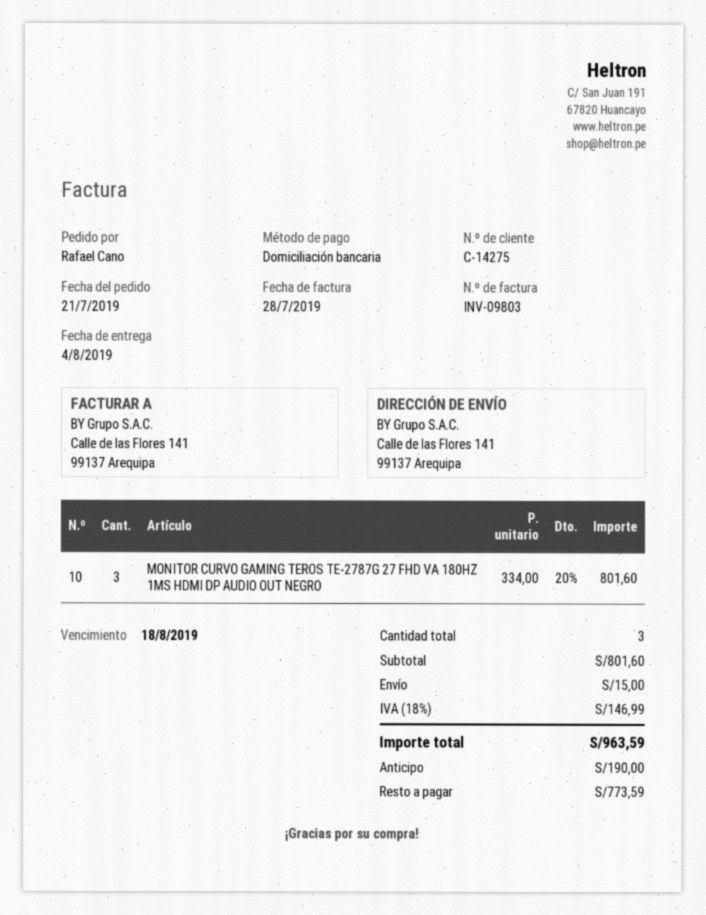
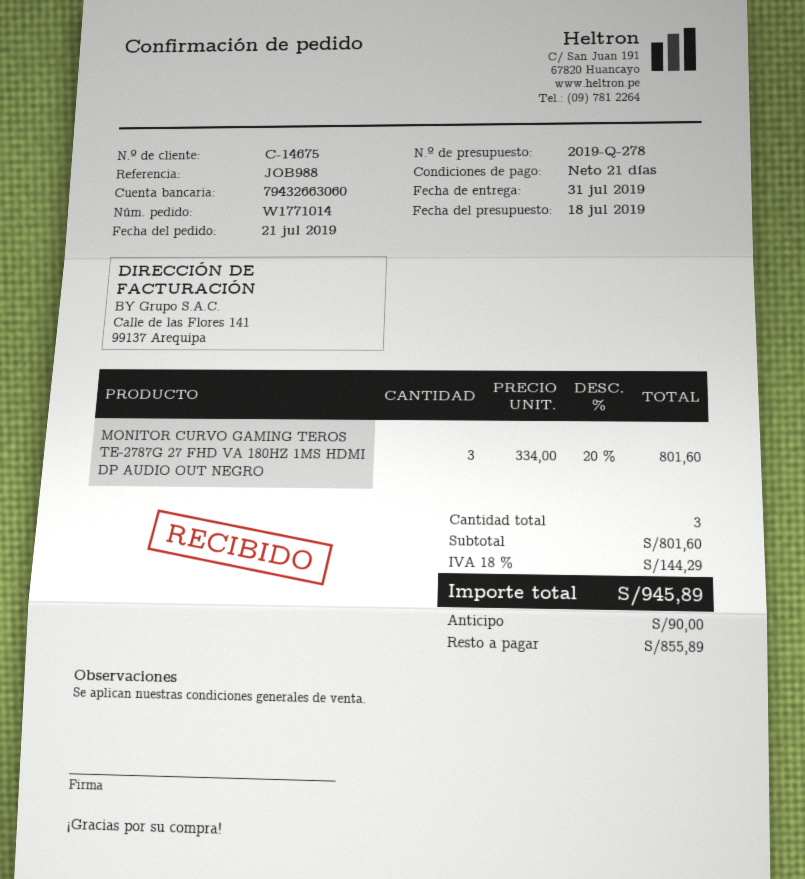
delivery date: 2019-08-04 -> 2019-07-31
customer number: C-14275 -> C-14675
shipping: 15.00 -> none
tax: 18% = 146.99 -> 18% = 144.29
total: 963.59 -> 945.89
deposit: 190.00 -> 90.00
balance: 773.59 -> 855.89

